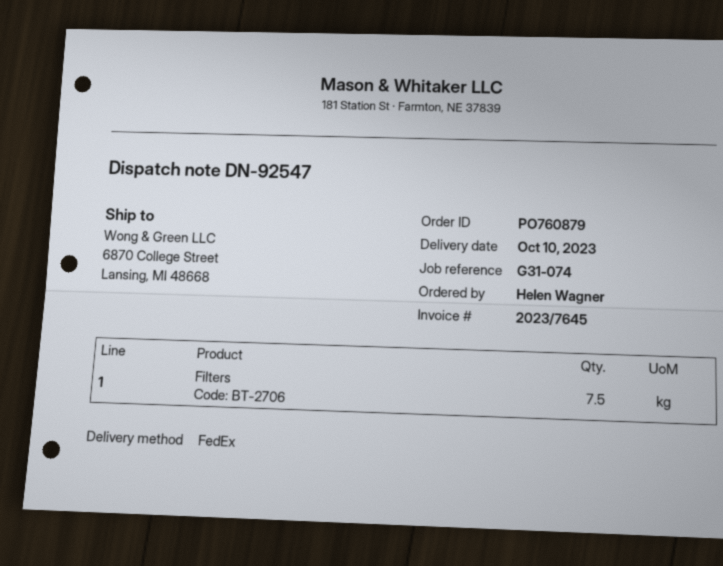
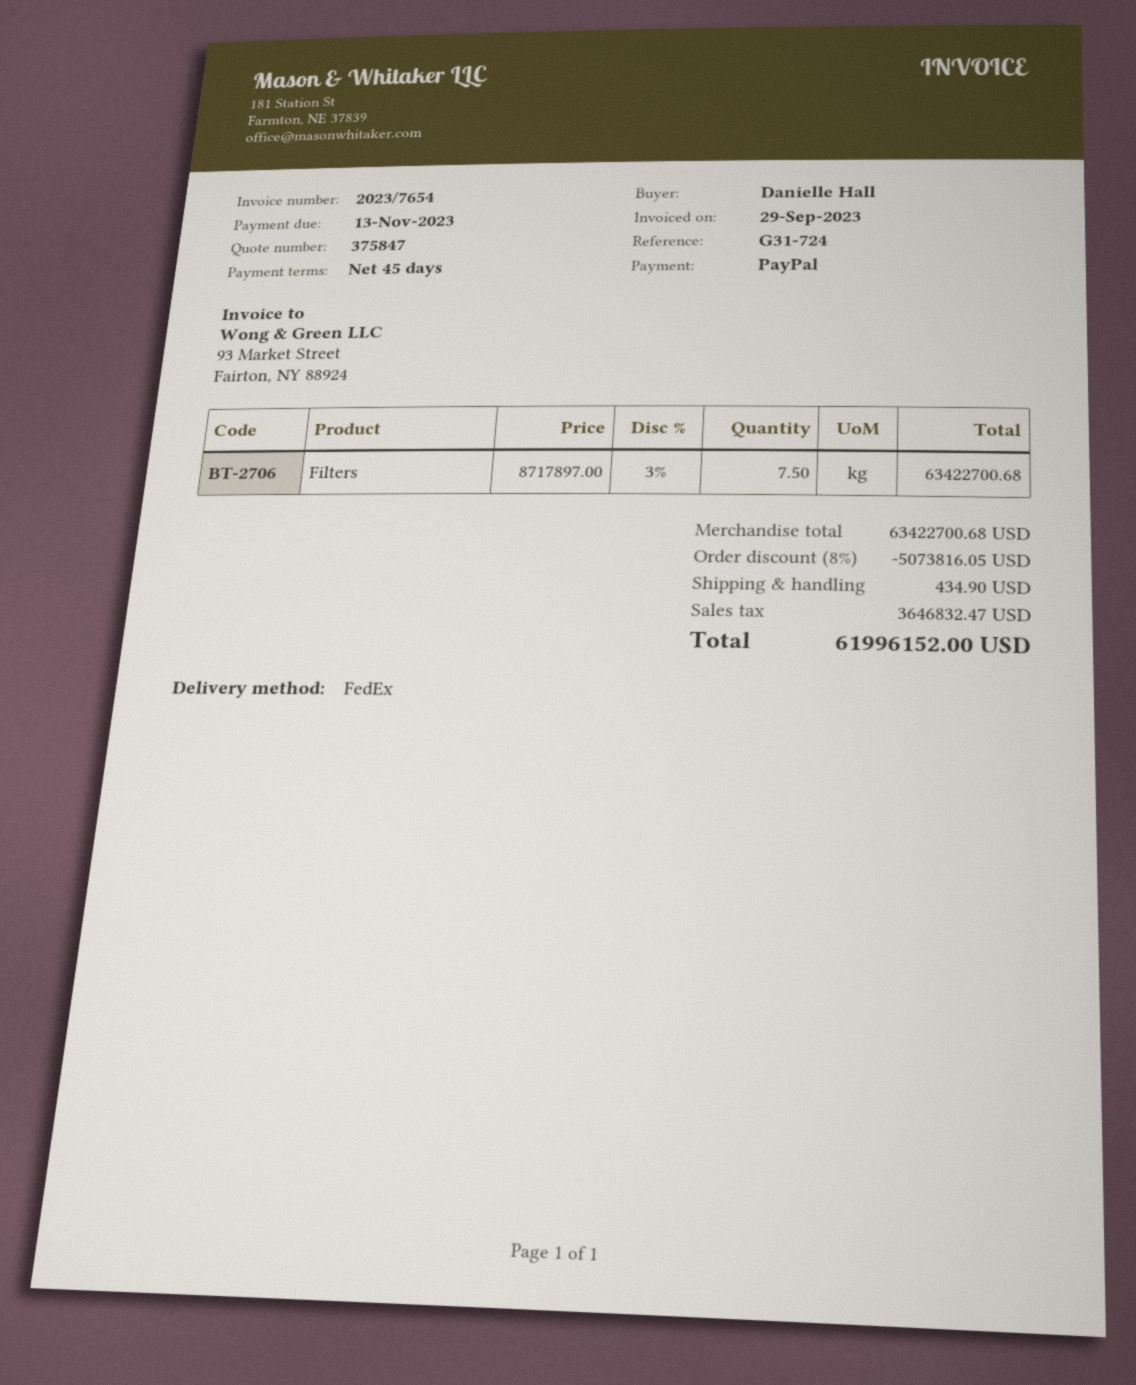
invoice number: 2023/7645 -> 2023/7654
reference: G31-074 -> G31-724
ordered by: Helen Wagner -> Danielle Hall

